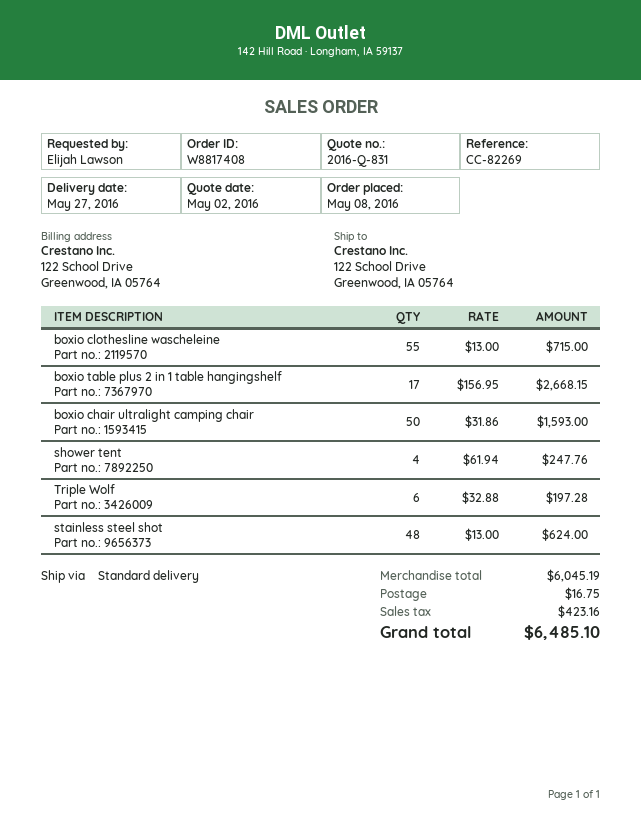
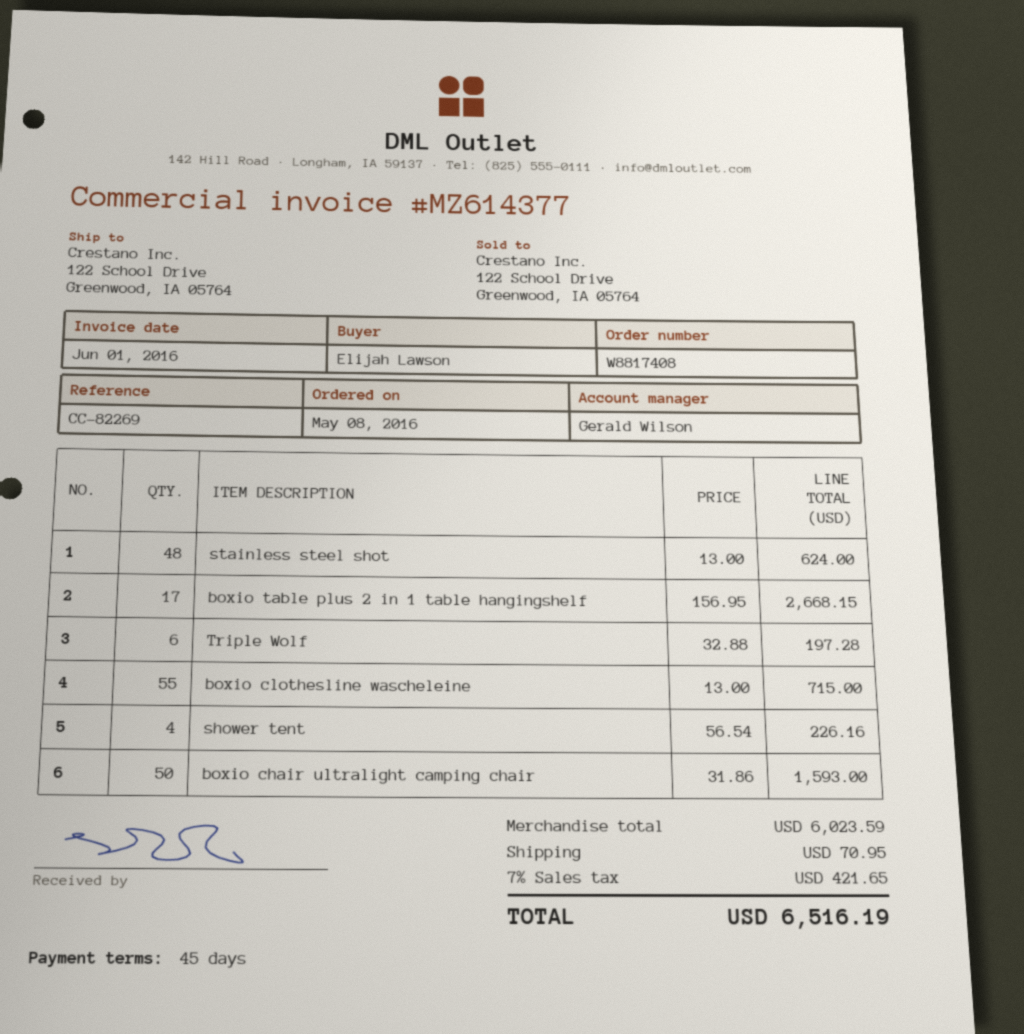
shower tent: 4 x 61.94 = 247.76 -> 4 x 56.54 = 226.16
subtotal: 6045.19 -> 6023.59
shipping: 16.75 -> 70.95
tax: 423.16 -> 421.65
total: 6485.10 -> 6516.19

